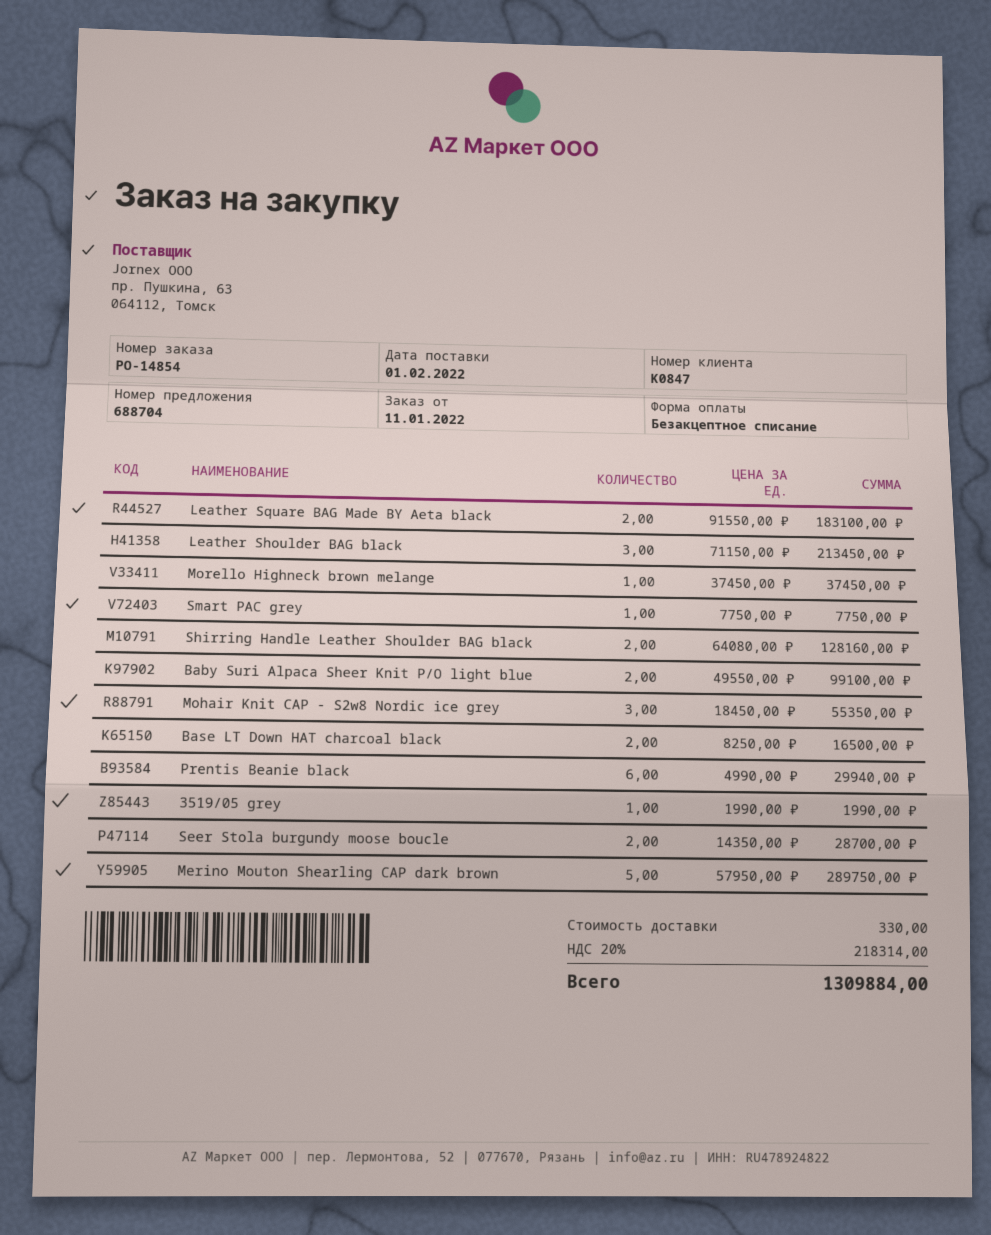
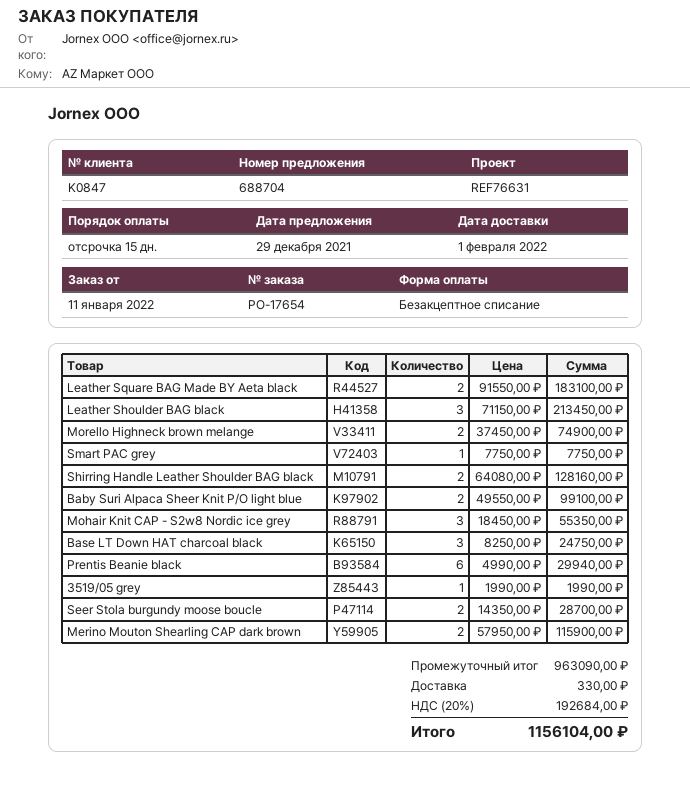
order number: PO-14854 -> PO-17654
Morello Highneck brown melange: 1 x 37450.00 = 37450.00 -> 2 x 37450.00 = 74900.00
Base LT Down HAT charcoal black: 2 x 8250.00 = 16500.00 -> 3 x 8250.00 = 24750.00
Merino Mouton Shearling CAP dark brown: 5 x 57950.00 = 289750.00 -> 2 x 57950.00 = 115900.00
tax: 20% = 218314.00 -> 20% = 192684.00
total: 1309884.00 -> 1156104.00

